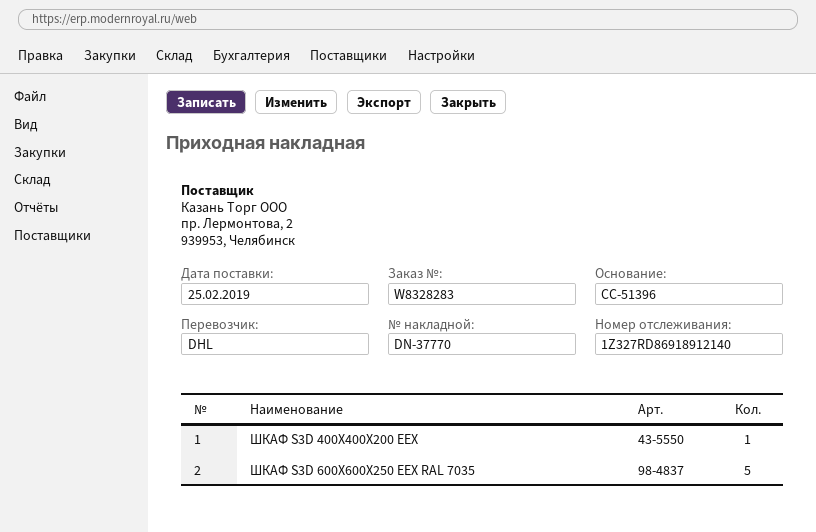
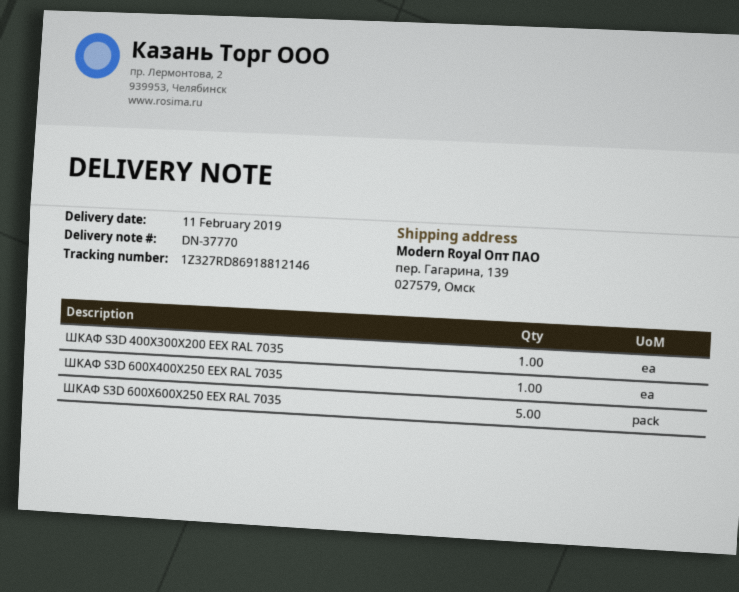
delivery date: 2019-02-25 -> 2019-02-11
tracking number: 1Z327RD86918912140 -> 1Z327RD86918812146
ШКАФ S3D 400Х400Х200 EEХ: 1 -> none
ШКАФ S3D 400Х300Х200 EEХ RAL 7035: none -> 1
ШКАФ S3D 600Х400Х250 EEХ RAL 7035: none -> 1

